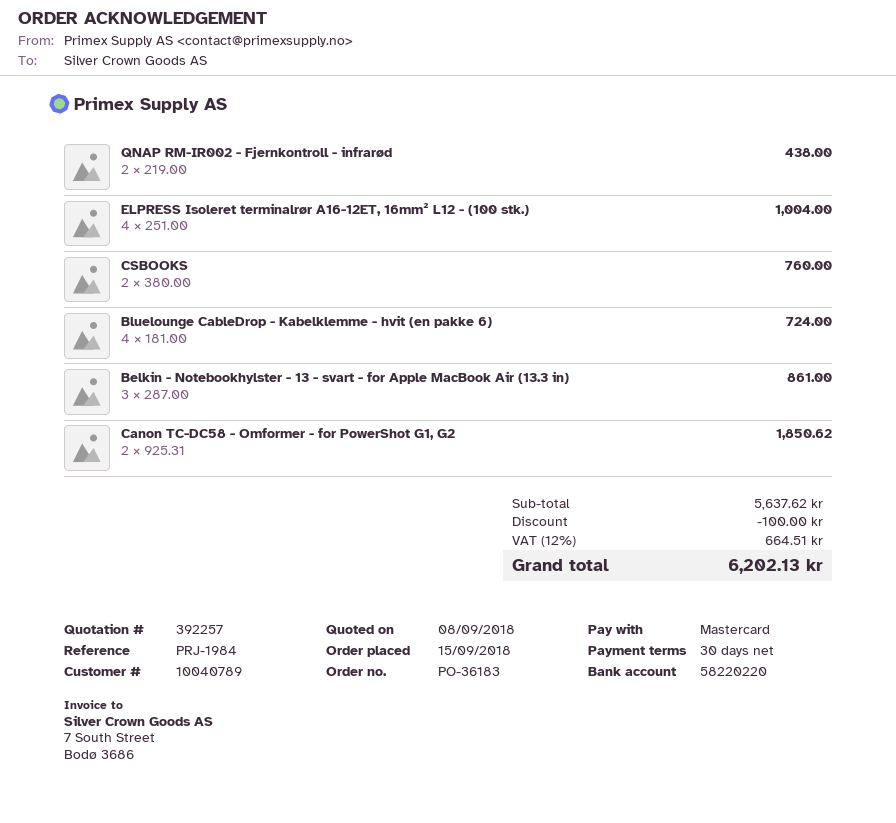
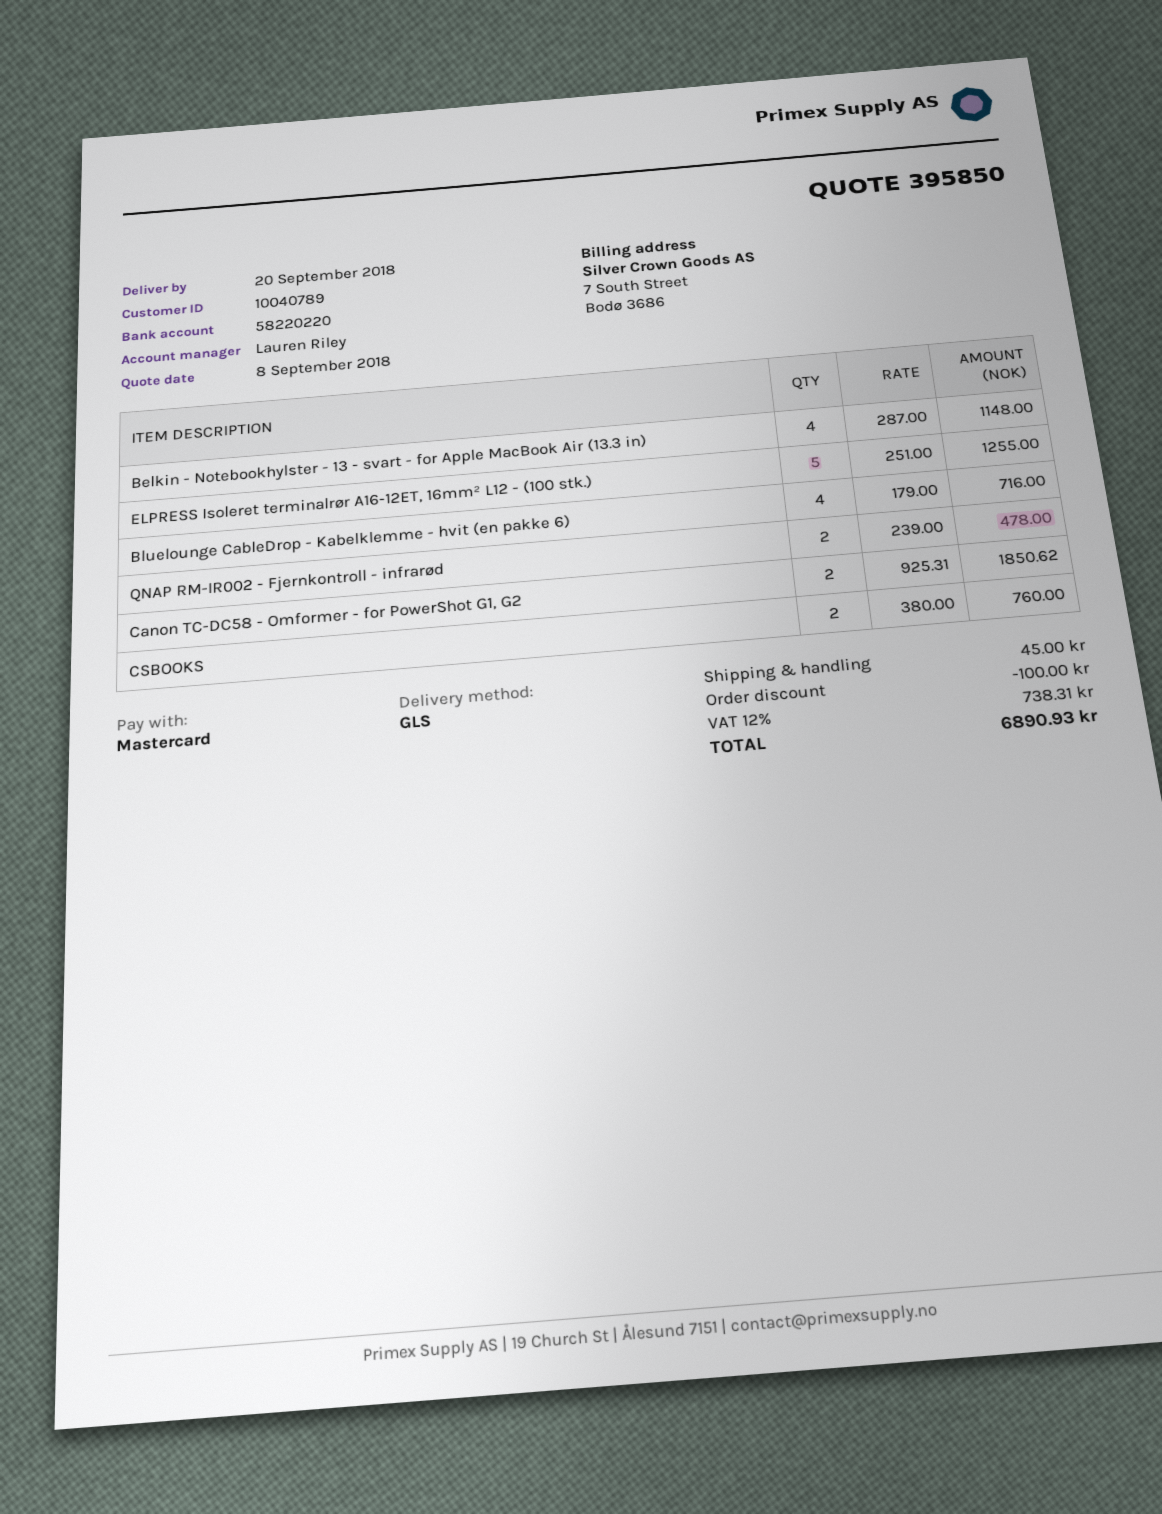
quote number: 392257 -> 395850
QNAP RM-IR002 - Fjernkontroll - infrarød: 2 x 219.00 = 438.00 -> 2 x 239.00 = 478.00
ELPRESS Isoleret terminalrør A16-12ET, 16mm² L12 - (100 stk.): 4 x 251.00 = 1004.00 -> 5 x 251.00 = 1255.00
Bluelounge CableDrop - Kabelklemme - hvit (en pakke 6): 4 x 181.00 = 724.00 -> 4 x 179.00 = 716.00
Belkin - Notebookhylster - 13 - svart - for Apple MacBook Air (13.3 in): 3 x 287.00 = 861.00 -> 4 x 287.00 = 1148.00
shipping: none -> 45.00
tax: 12% = 664.51 -> 12% = 738.31
total: 6202.13 -> 6890.93

